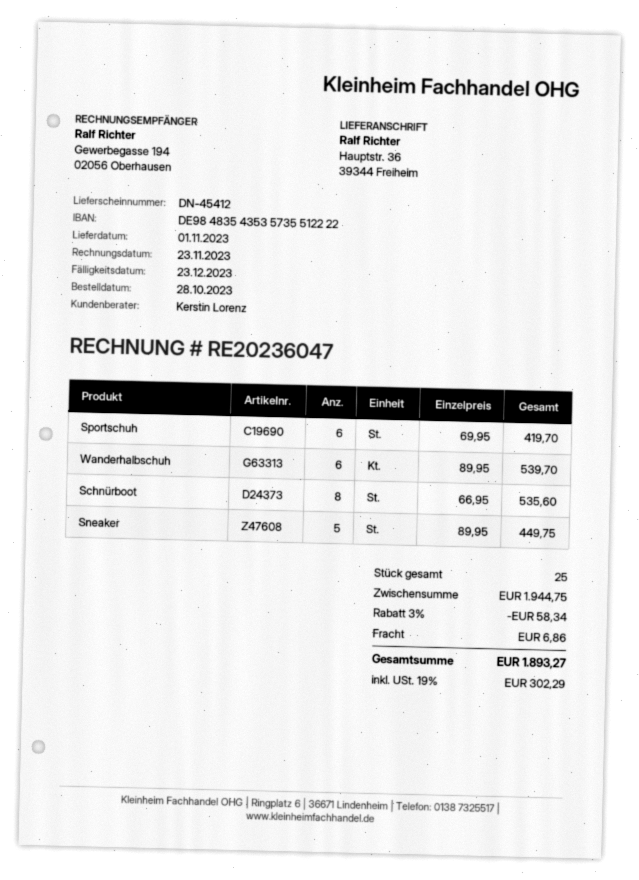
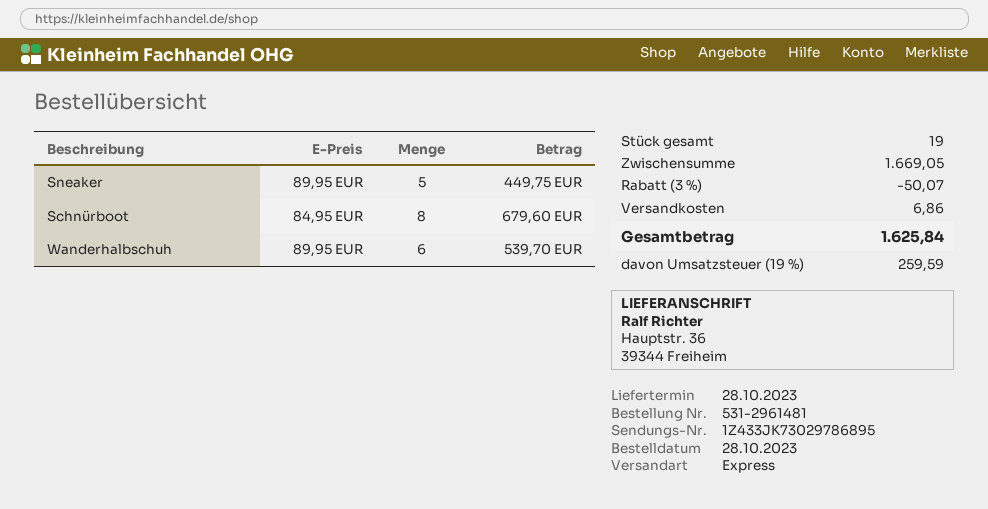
delivery date: 2023-11-01 -> 2023-10-28
Sportschuh: 6 x 69.95 = 419.70 -> none
Schnürboot: 8 x 66.95 = 535.60 -> 8 x 84.95 = 679.60
total quantity: 25 -> 19
subtotal: 1944.75 -> 1669.05
discount: 3% = 58.34 -> 3% = 50.07
tax: 19% = 302.29 -> 19% = 259.59
total: 1893.27 -> 1625.84

